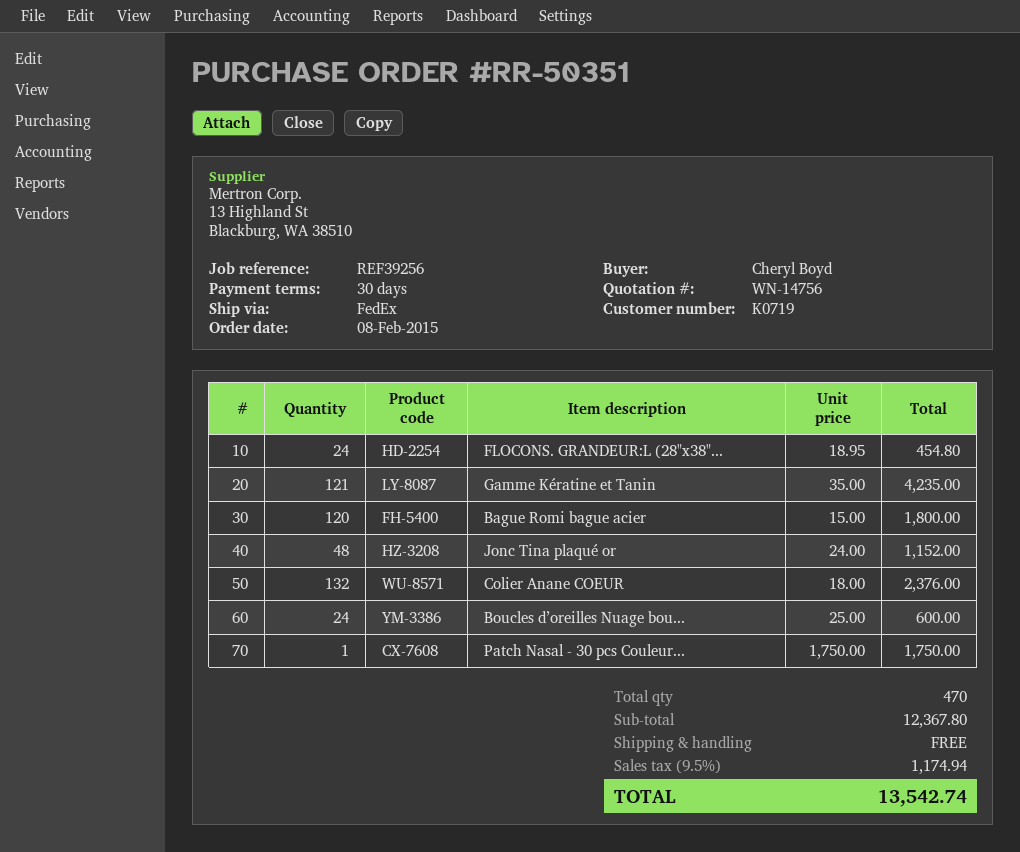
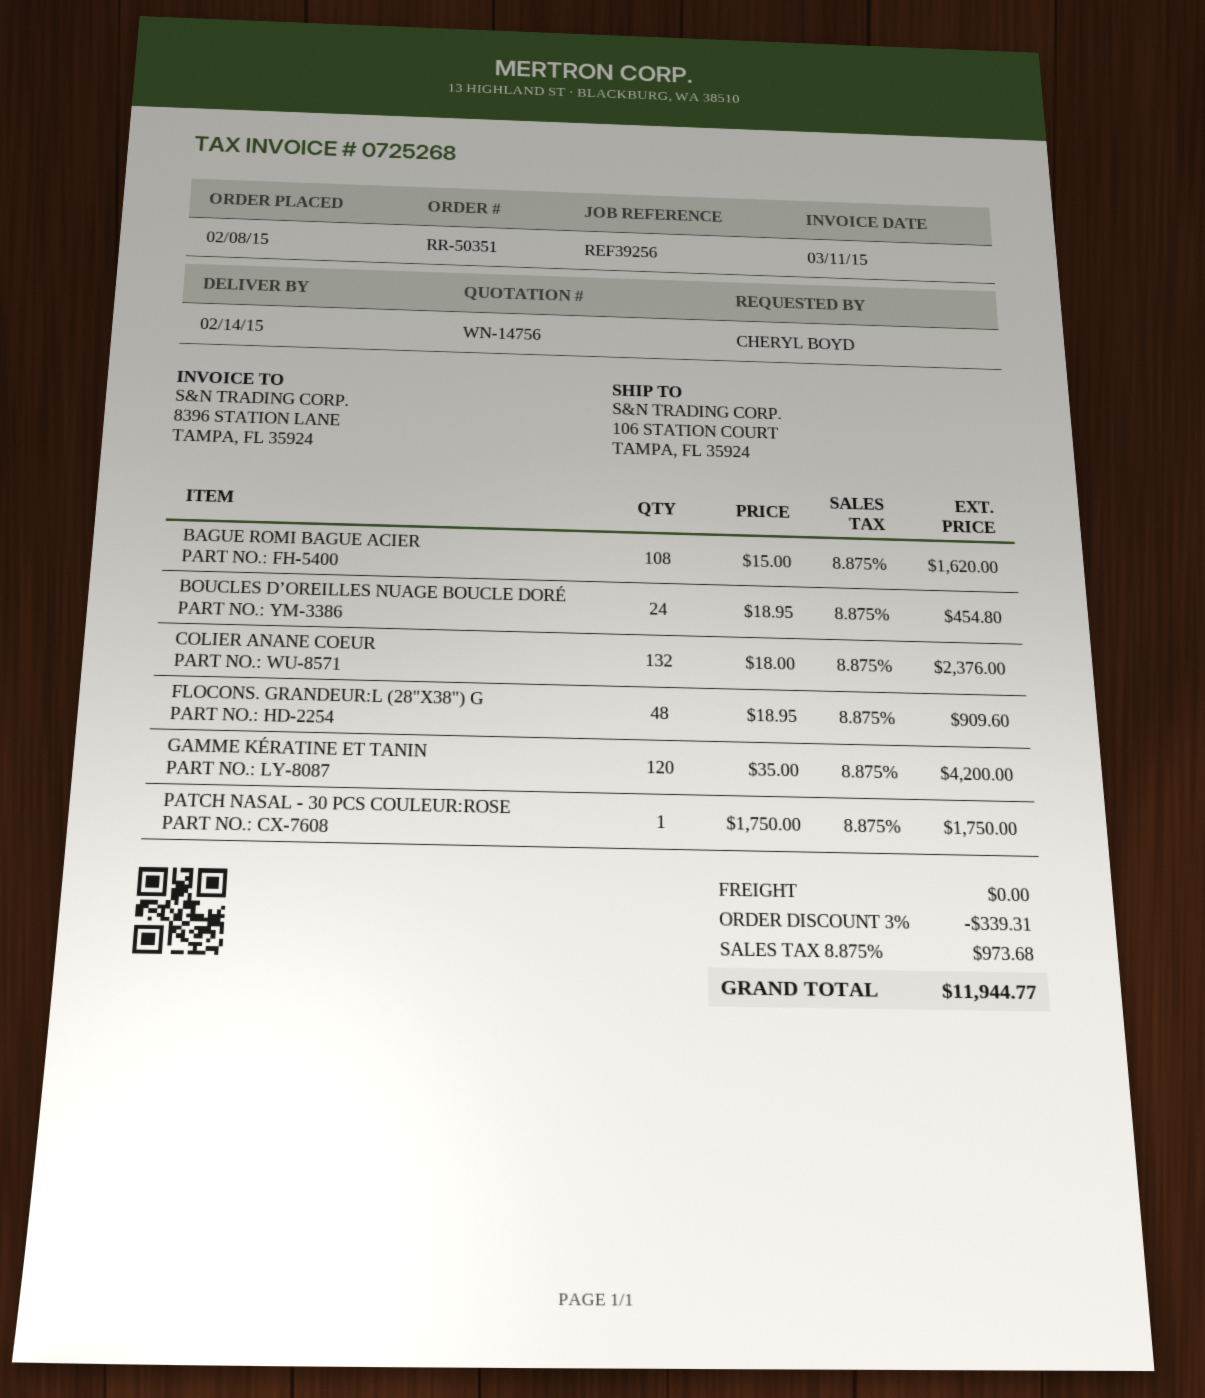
FLOCONS. GRANDEUR:L (28"x38"...: 24 x 18.95 = 454.80 -> 48 x 18.95 = 909.60
Gamme Kératine et Tanin: 121 x 35.00 = 4235.00 -> 120 x 35.00 = 4200.00
Bague Romi bague acier: 120 x 15.00 = 1800.00 -> 108 x 15.00 = 1620.00
Jonc Tina plaqué or: 48 x 24.00 = 1152.00 -> none
Boucles d’oreilles Nuage bou...: 24 x 25.00 = 600.00 -> 24 x 18.95 = 454.80
discount: none -> 3% = 339.31
tax: 9.5% = 1174.94 -> 8.875% = 973.68
total: 13542.74 -> 11944.77

